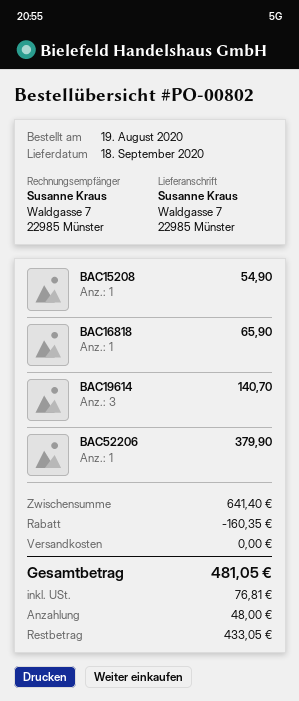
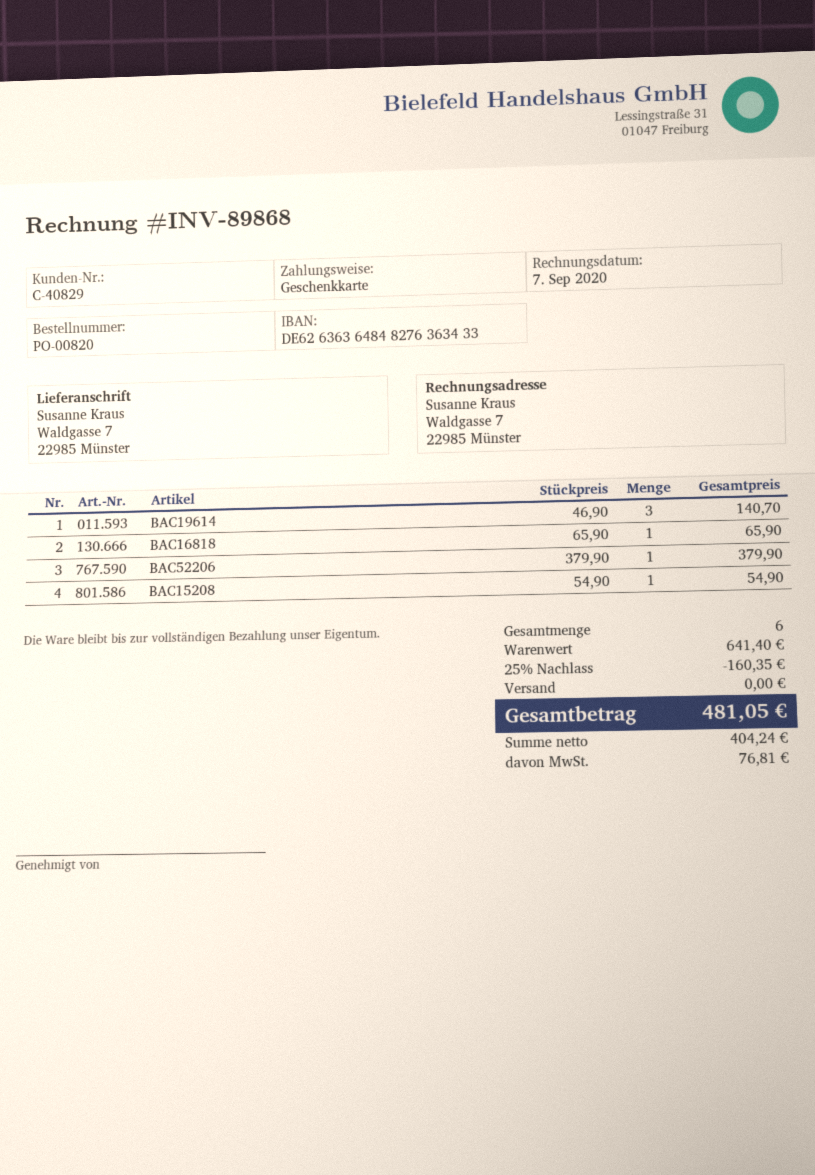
order number: PO-00802 -> PO-00820

